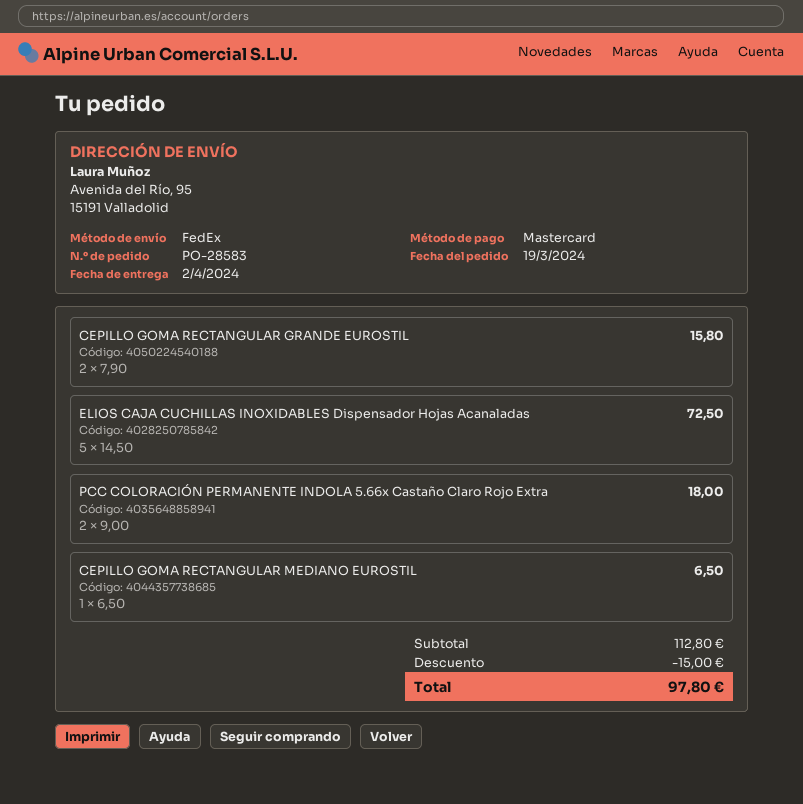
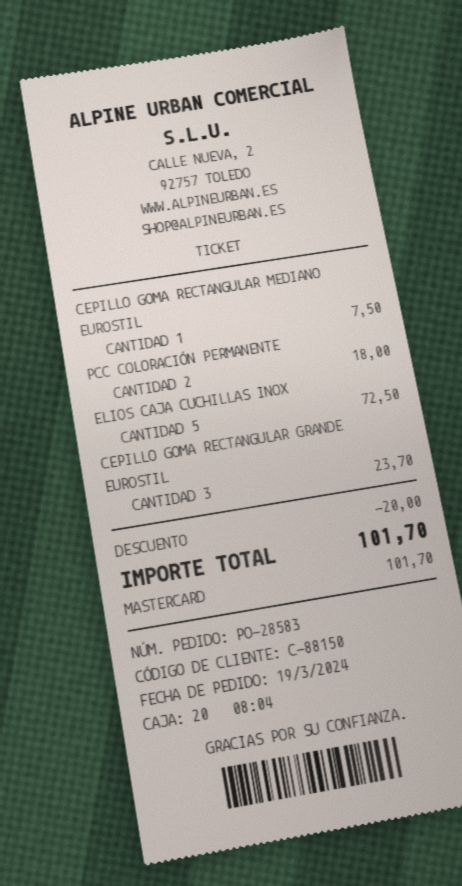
CEPILLO GOMA RECTANGULAR GRANDE EUROSTIL: 2 for 15.80 -> 3 for 23.70
CEPILLO GOMA RECTANGULAR MEDIANO EUROSTIL: 1 for 6.50 -> 1 for 7.50
discount: 15.00 -> 20.00
total: 97.80 -> 101.70

